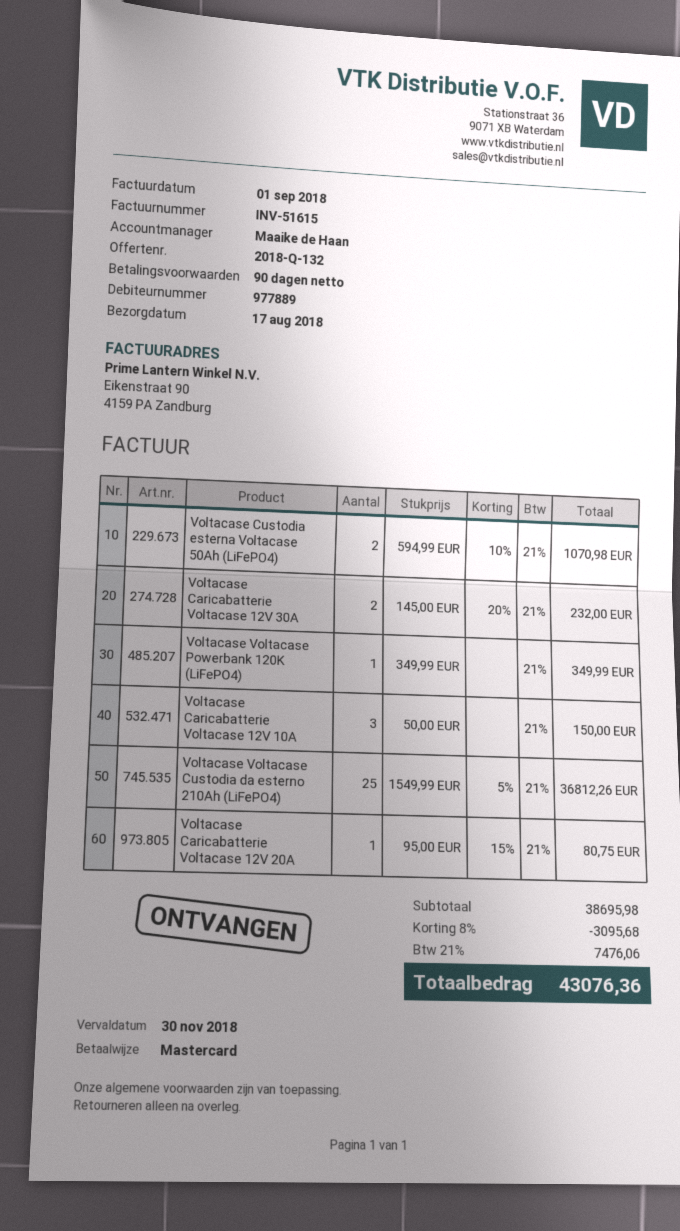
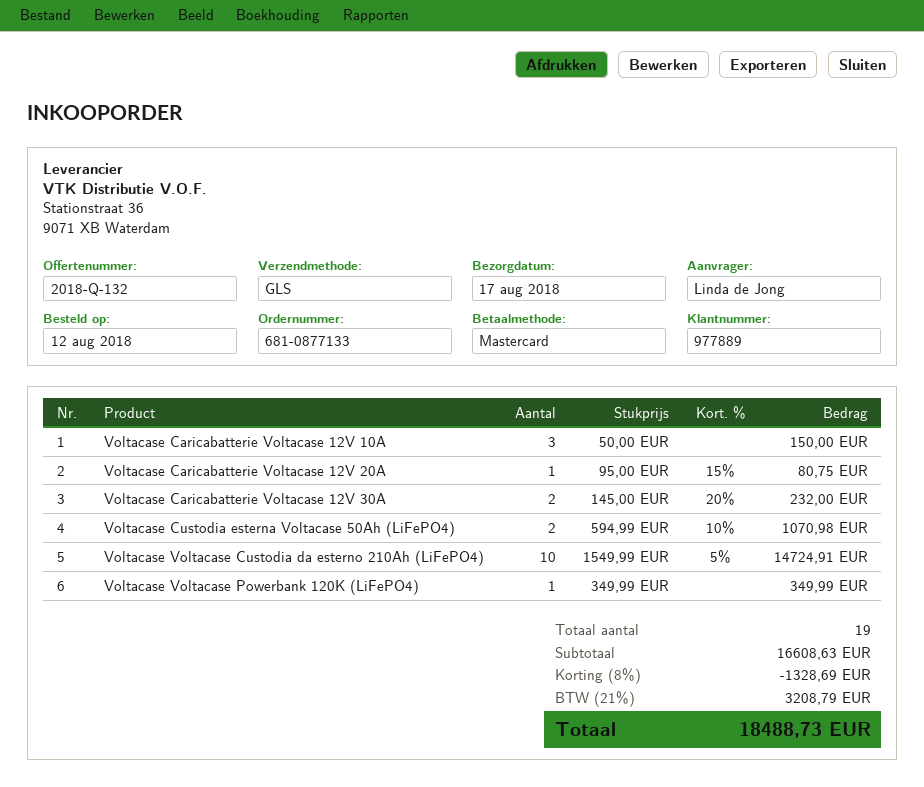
Voltacase Voltacase Custodia da esterno 210Ah (LiFePO4): 25 x 1549.99 - 5% = 36812.26 -> 10 x 1549.99 - 5% = 14724.91
subtotal: 38695.98 -> 16608.63
discount: 8% = 3095.68 -> 8% = 1328.69
tax: 21% = 7476.06 -> 21% = 3208.79
total: 43076.36 -> 18488.73

